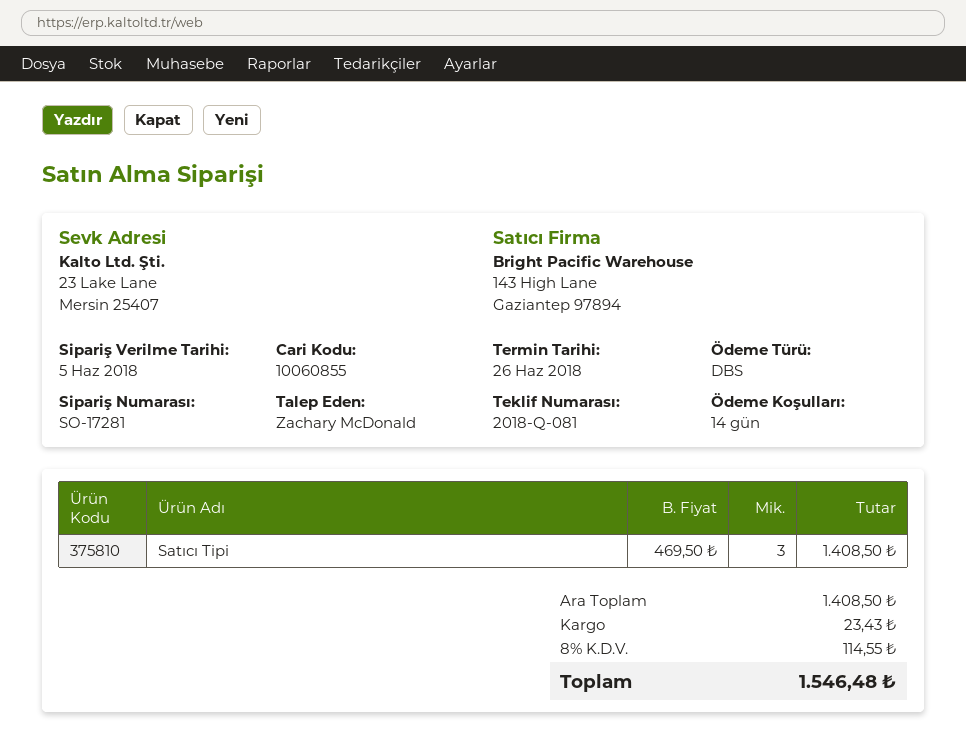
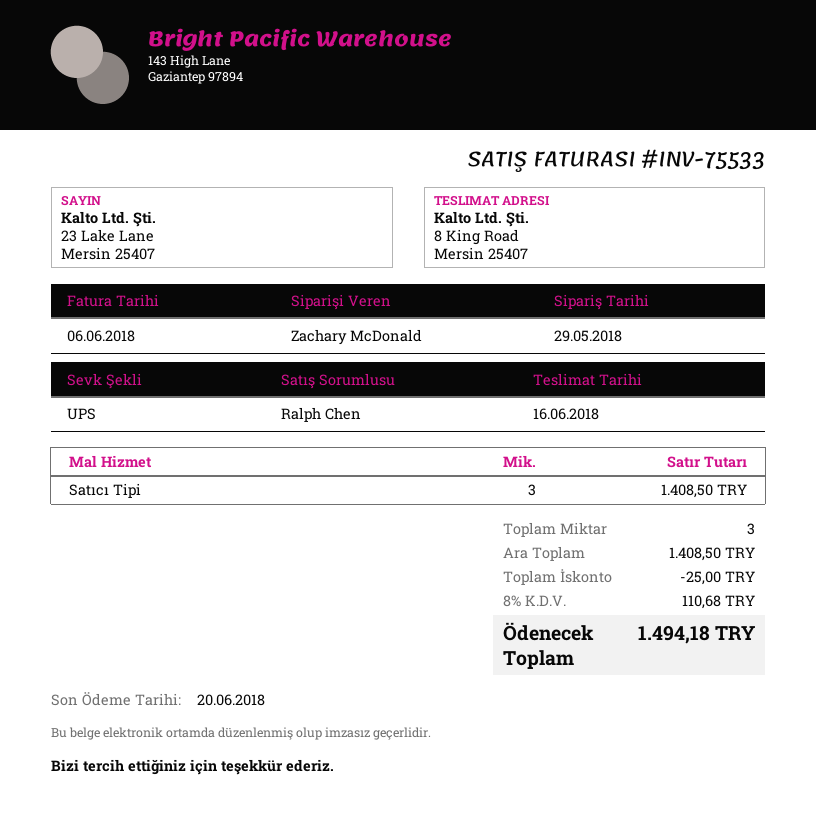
order date: 2018-06-05 -> 2018-05-29
delivery date: 2018-06-26 -> 2018-06-16
ship to: 23 Lake Lane, Mersin 25407 -> 8 King Road, Mersin 25407
discount: none -> 25.00
shipping: 23.43 -> none
tax: 8% = 114.55 -> 8% = 110.68
total: 1546.48 -> 1494.18

